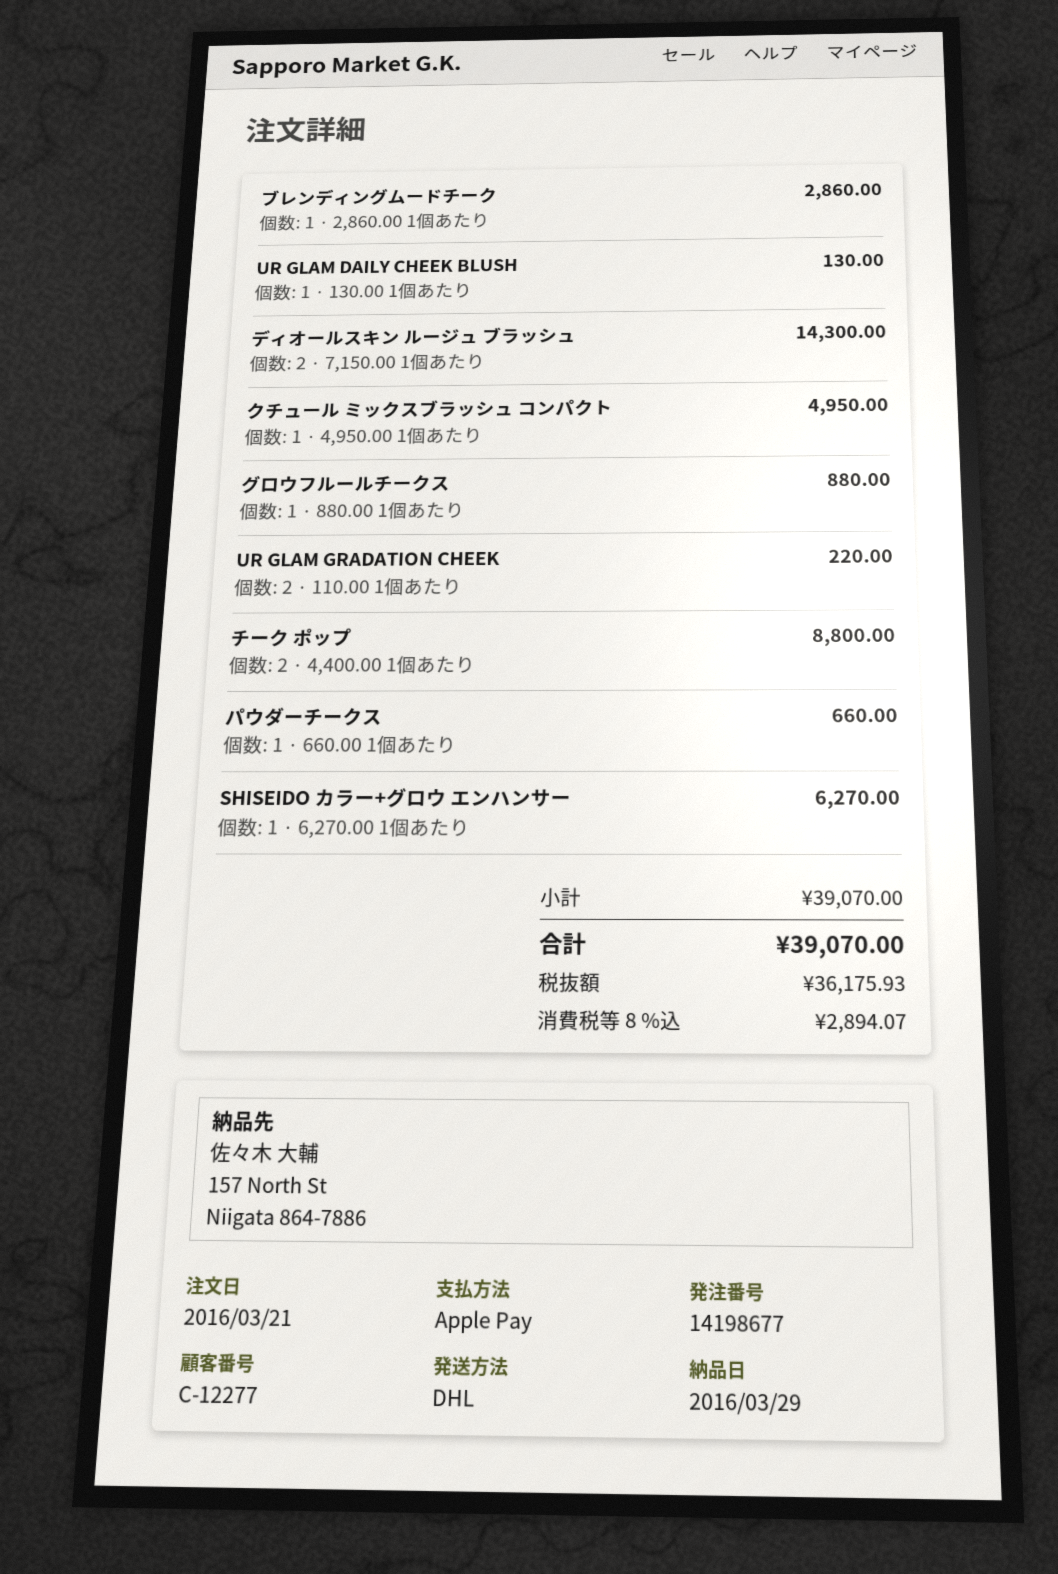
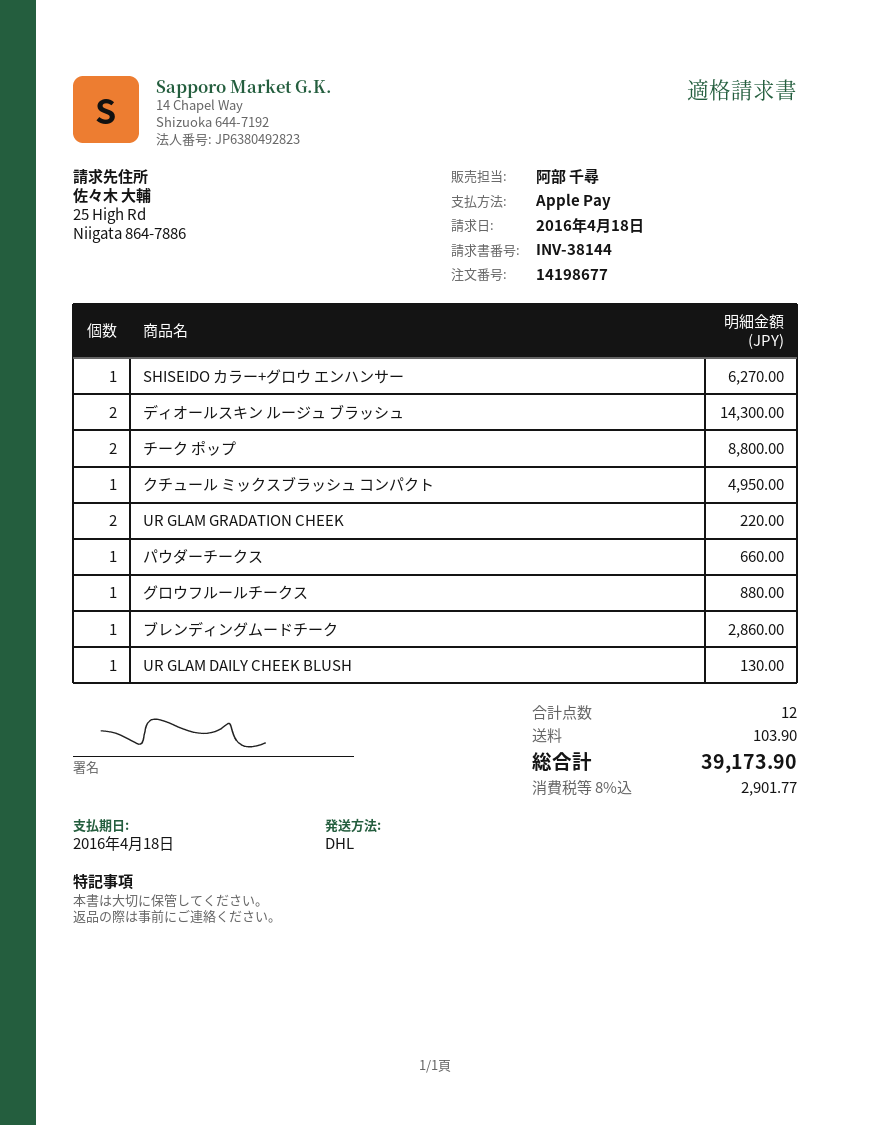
shipping: none -> 103.90
tax: 8% = 2894.07 -> 8% = 2901.77
total: 39070.00 -> 39173.90

